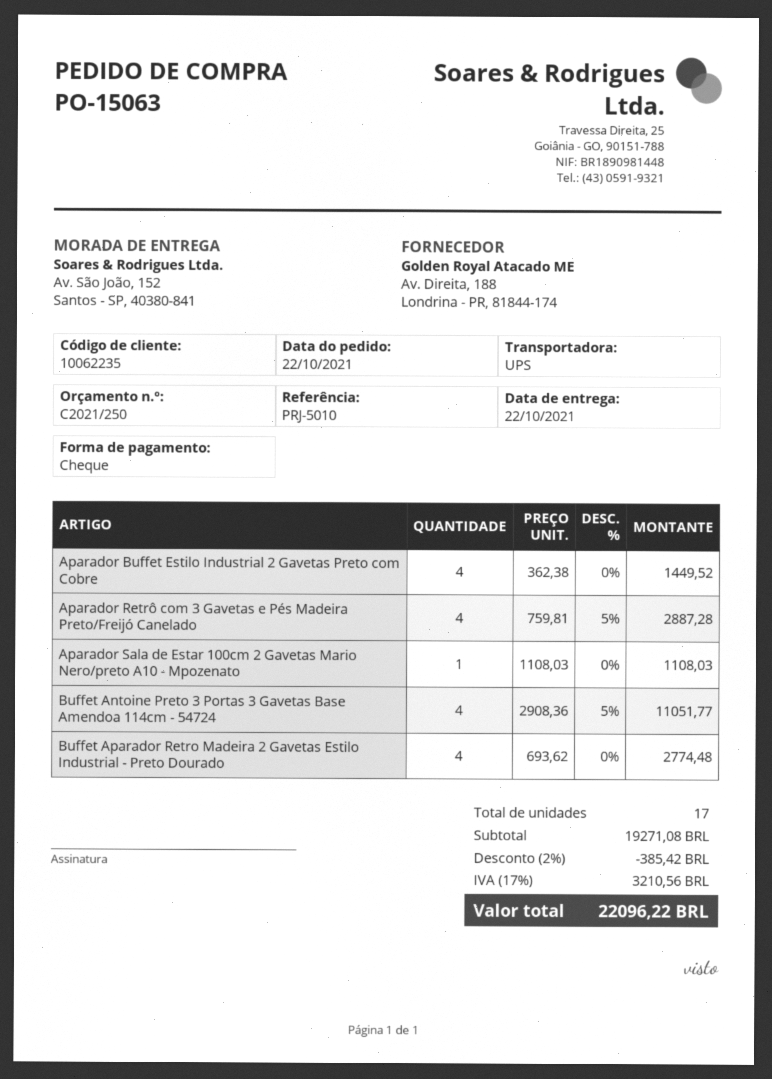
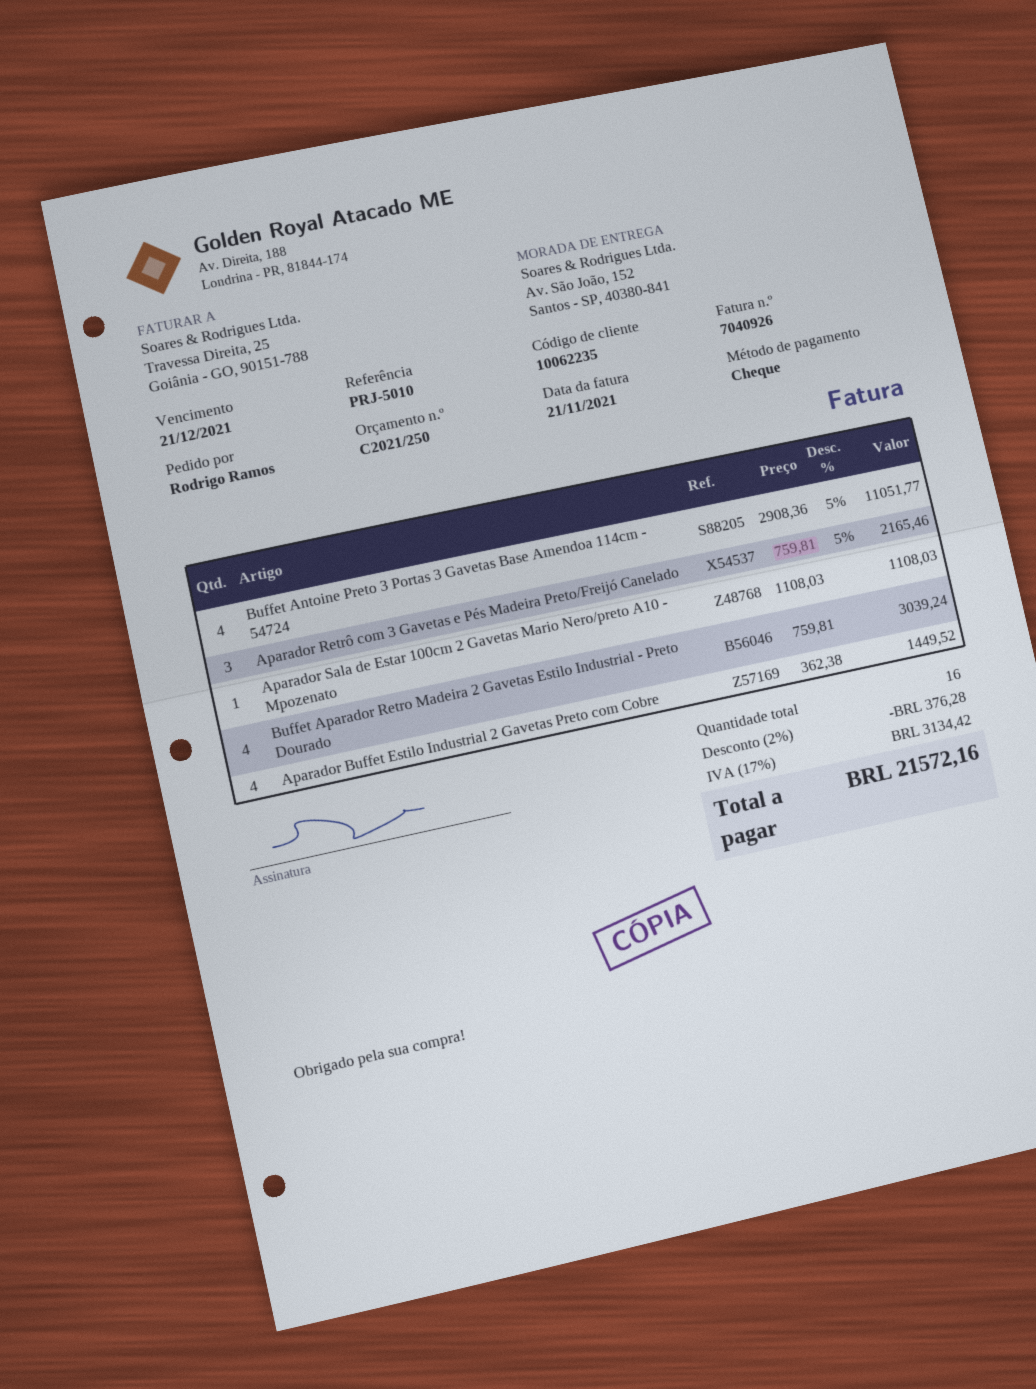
Aparador Retrô com 3 Gavetas e Pés Madeira Preto/Freijó Canelado: 4 x 759.81 - 5% = 2887.28 -> 3 x 759.81 - 5% = 2165.46
Buffet Aparador Retro Madeira 2 Gavetas Estilo Industrial - Preto Dourado: 4 x 693.62 = 2774.48 -> 4 x 759.81 = 3039.24
total quantity: 17 -> 16
discount: 2% = 385.42 -> 2% = 376.28
tax: 17% = 3210.56 -> 17% = 3134.42
total: 22096.22 -> 21572.16

